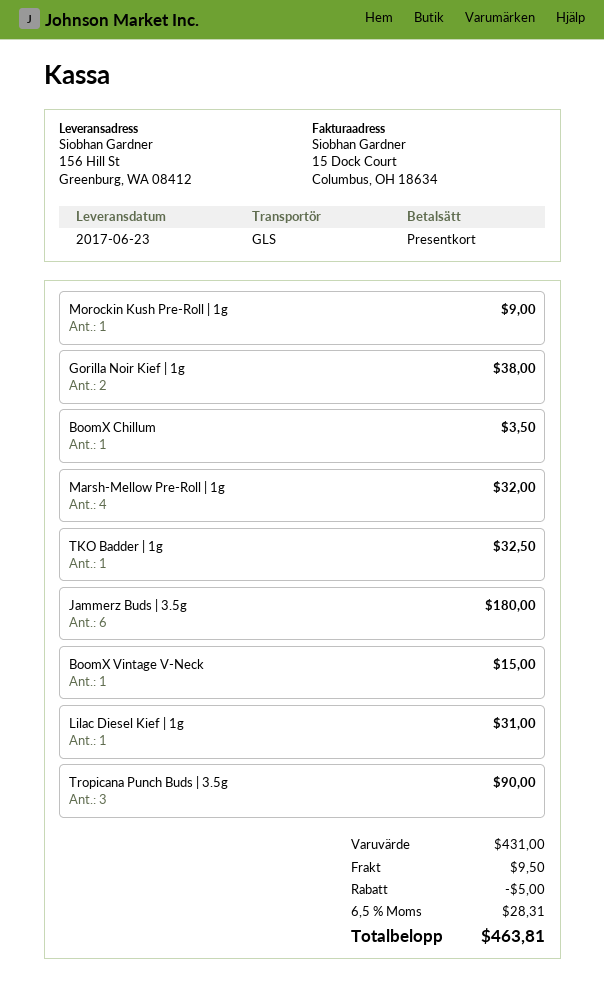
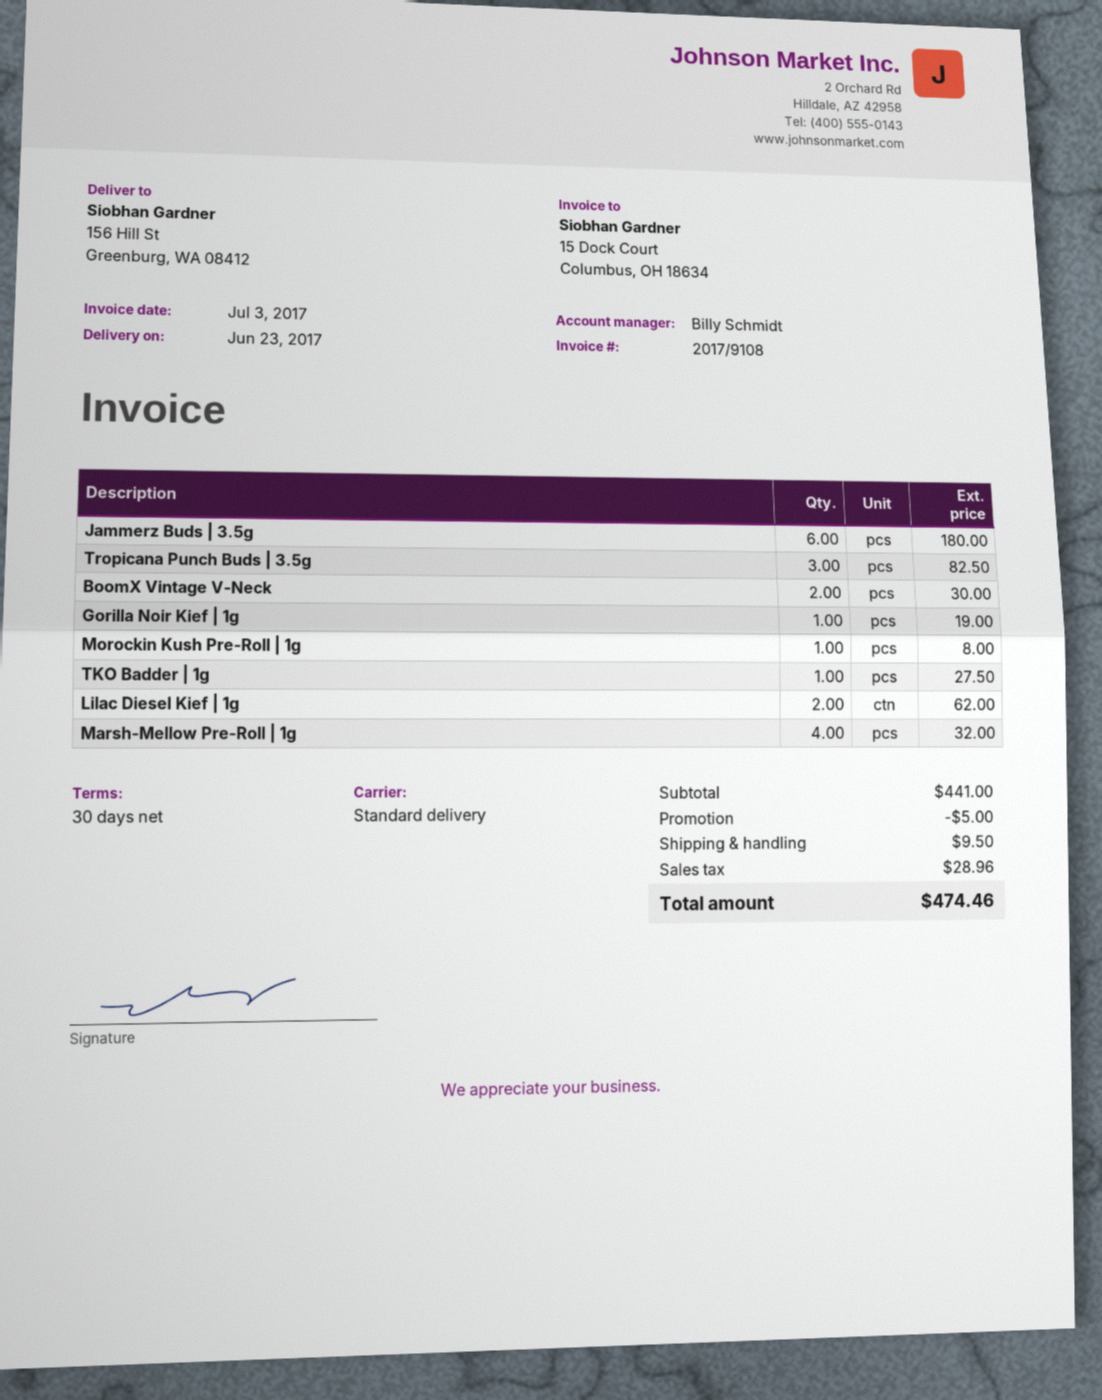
shipping method: GLS -> standard
Morockin Kush Pre-Roll | 1g: 1 for 9.00 -> 1 for 8.00
Gorilla Noir Kief | 1g: 2 for 38.00 -> 1 for 19.00
BoomX Chillum: 1 for 3.50 -> none
TKO Badder | 1g: 1 for 32.50 -> 1 for 27.50
BoomX Vintage V-Neck: 1 for 15.00 -> 2 for 30.00
Lilac Diesel Kief | 1g: 1 for 31.00 -> 2 for 62.00
Tropicana Punch Buds | 3.5g: 3 for 90.00 -> 3 for 82.50
subtotal: 431.00 -> 441.00
tax: 28.31 -> 28.96
total: 463.81 -> 474.46

